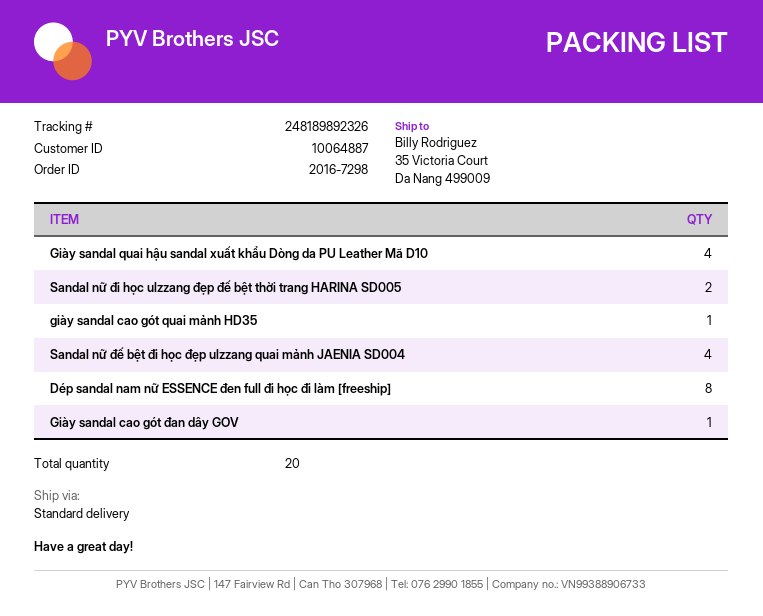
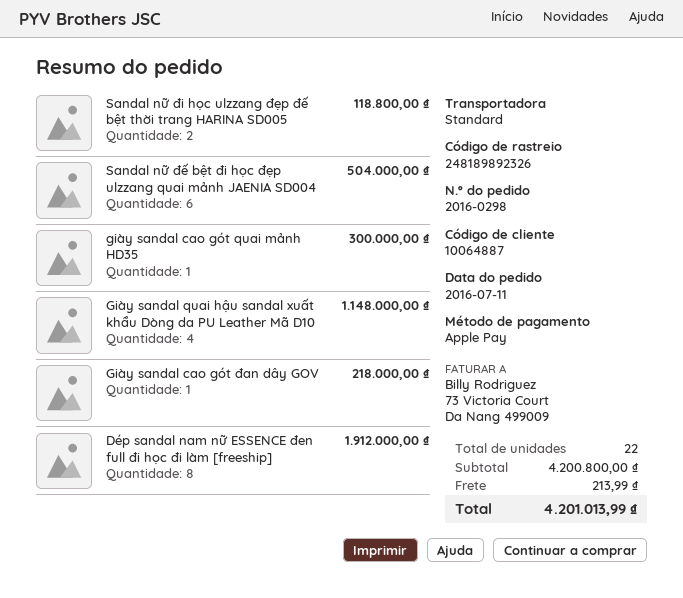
order number: 2016-7298 -> 2016-0298
Sandal nữ đế bệt đi học đẹp ulzzang quai mảnh JAENIA SD004: 4 -> 6
total quantity: 20 -> 22

